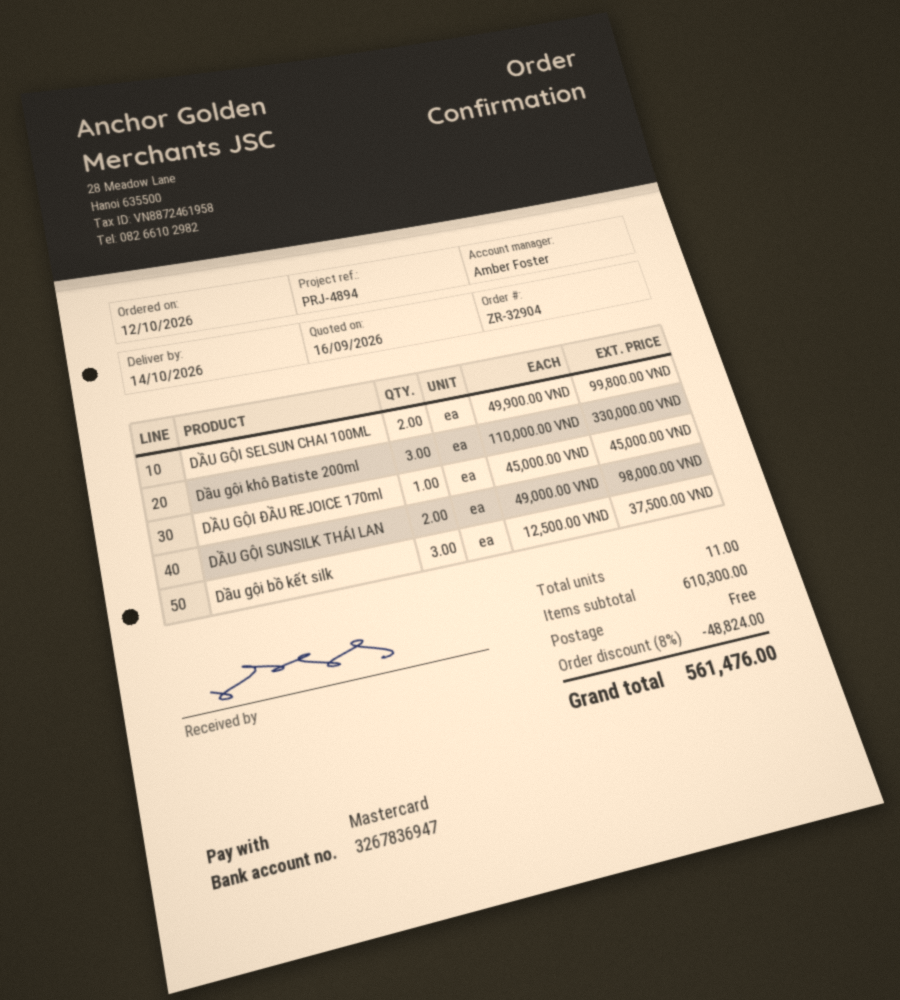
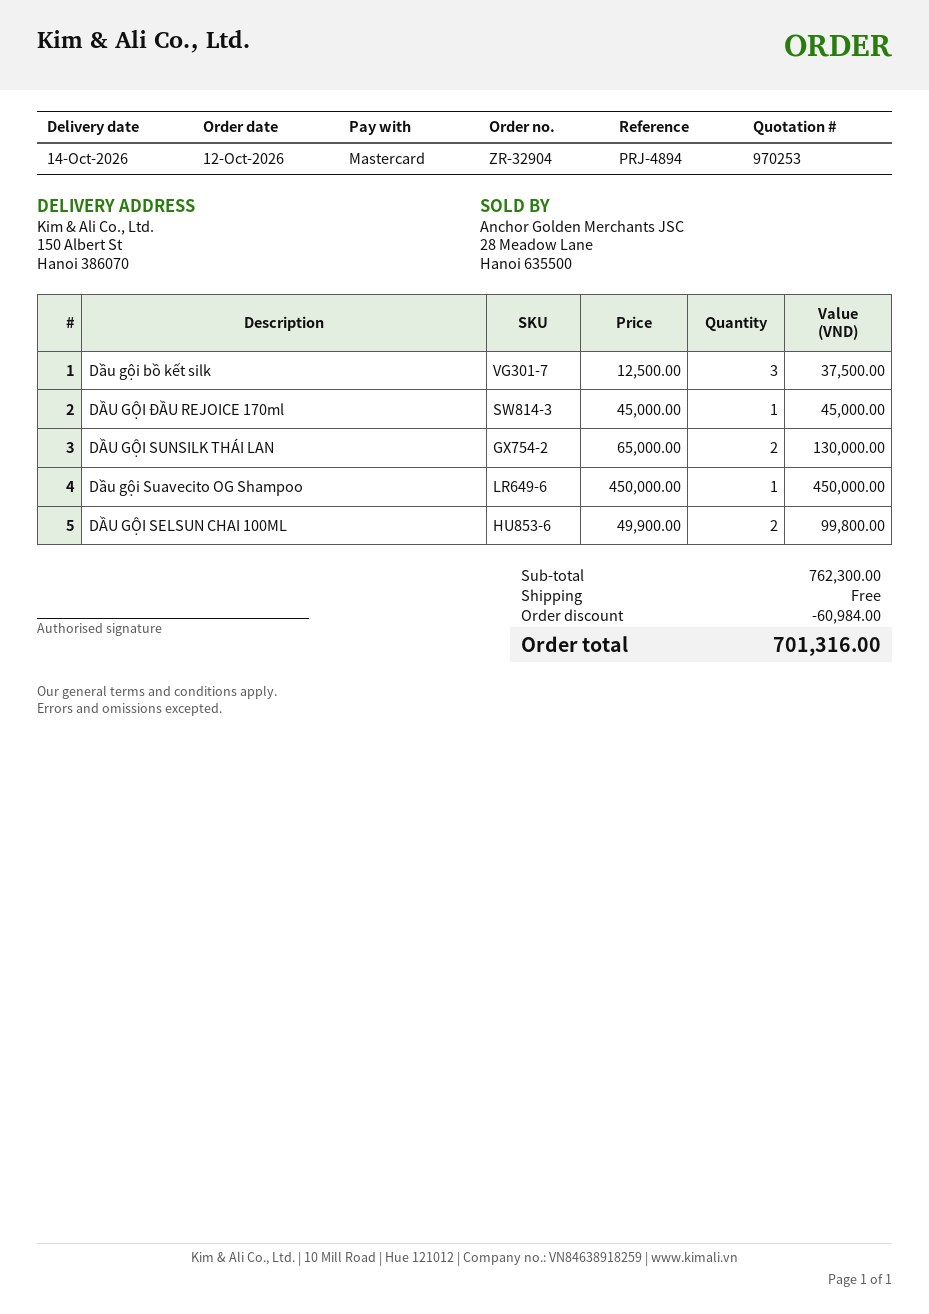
Dầu gội khô Batiste 200ml: 3 x 110000.00 = 330000.00 -> none
DẦU GỘI SUNSILK THÁI LAN: 2 x 49000.00 = 98000.00 -> 2 x 65000.00 = 130000.00
Dầu gội Suavecito OG Shampoo: none -> 1 x 450000.00 = 450000.00
subtotal: 610300.00 -> 762300.00
discount: 48824.00 -> 60984.00
total: 561476.00 -> 701316.00

